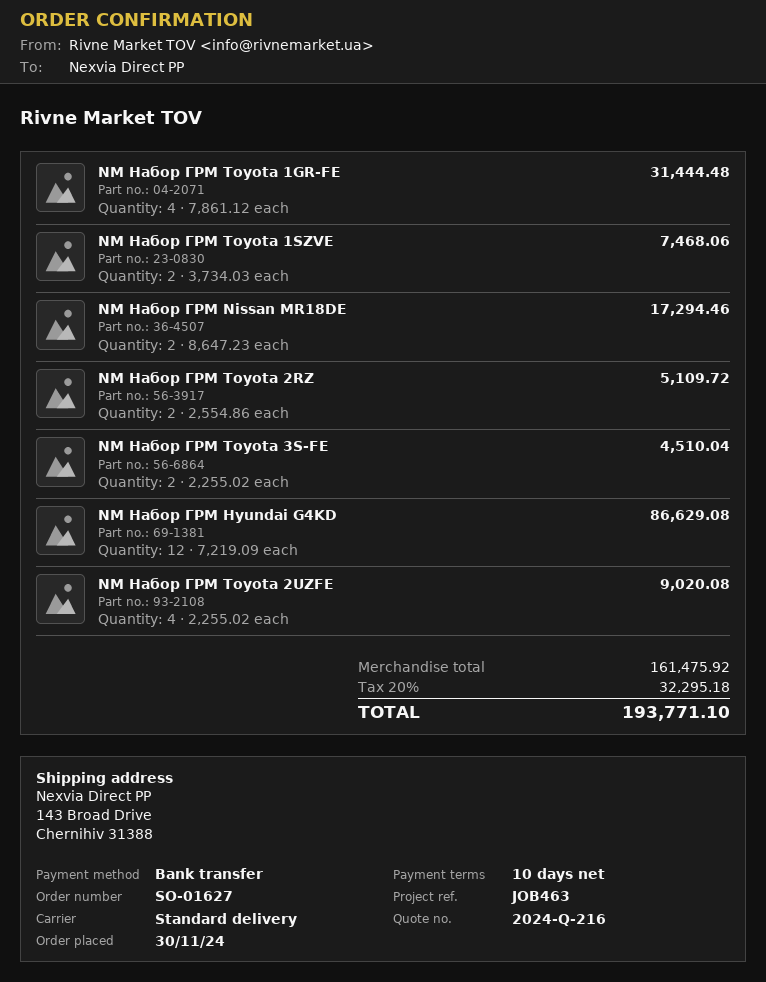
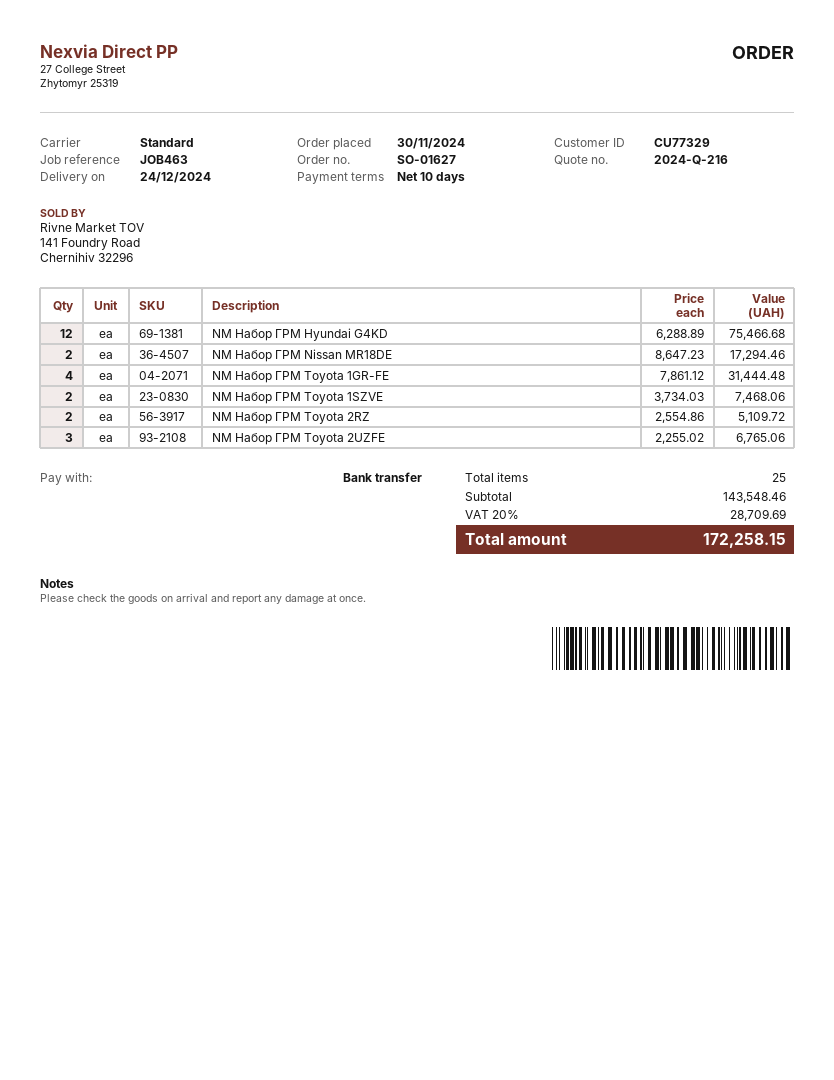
NM Набор ГРМ Toyota 3S-FE: 2 x 2255.02 = 4510.04 -> none
NM Набор ГРМ Hyundai G4KD: 12 x 7219.09 = 86629.08 -> 12 x 6288.89 = 75466.68
NM Набор ГРМ Toyota 2UZFE: 4 x 2255.02 = 9020.08 -> 3 x 2255.02 = 6765.06
subtotal: 161475.92 -> 143548.46
tax: 20% = 32295.18 -> 20% = 28709.69
total: 193771.10 -> 172258.15

